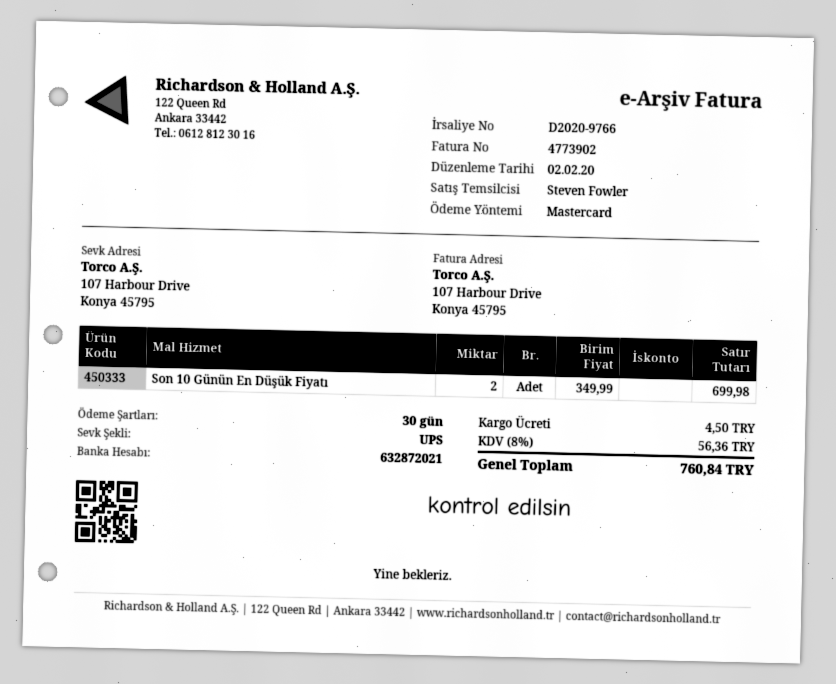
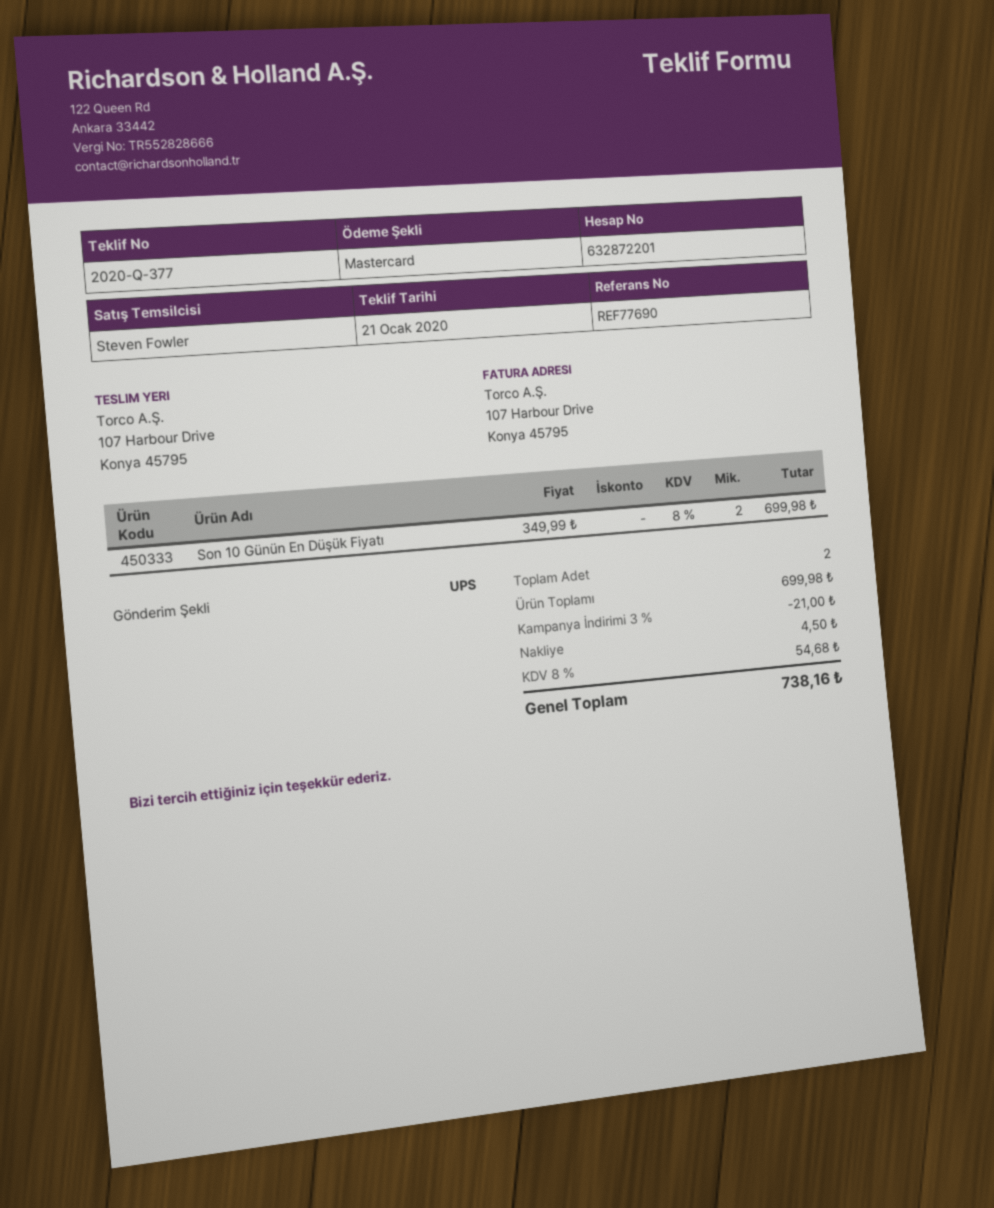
bank account: 632872021 -> 632872201
discount: none -> 3% = 21.00
tax: 8% = 56.36 -> 8% = 54.68
total: 760.84 -> 738.16

